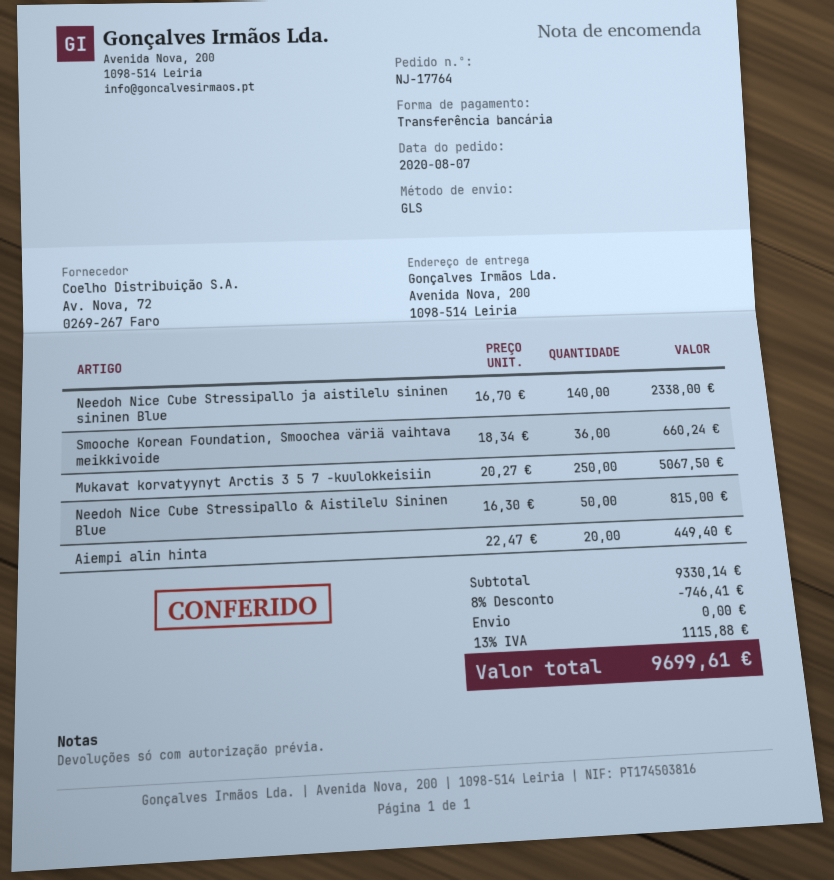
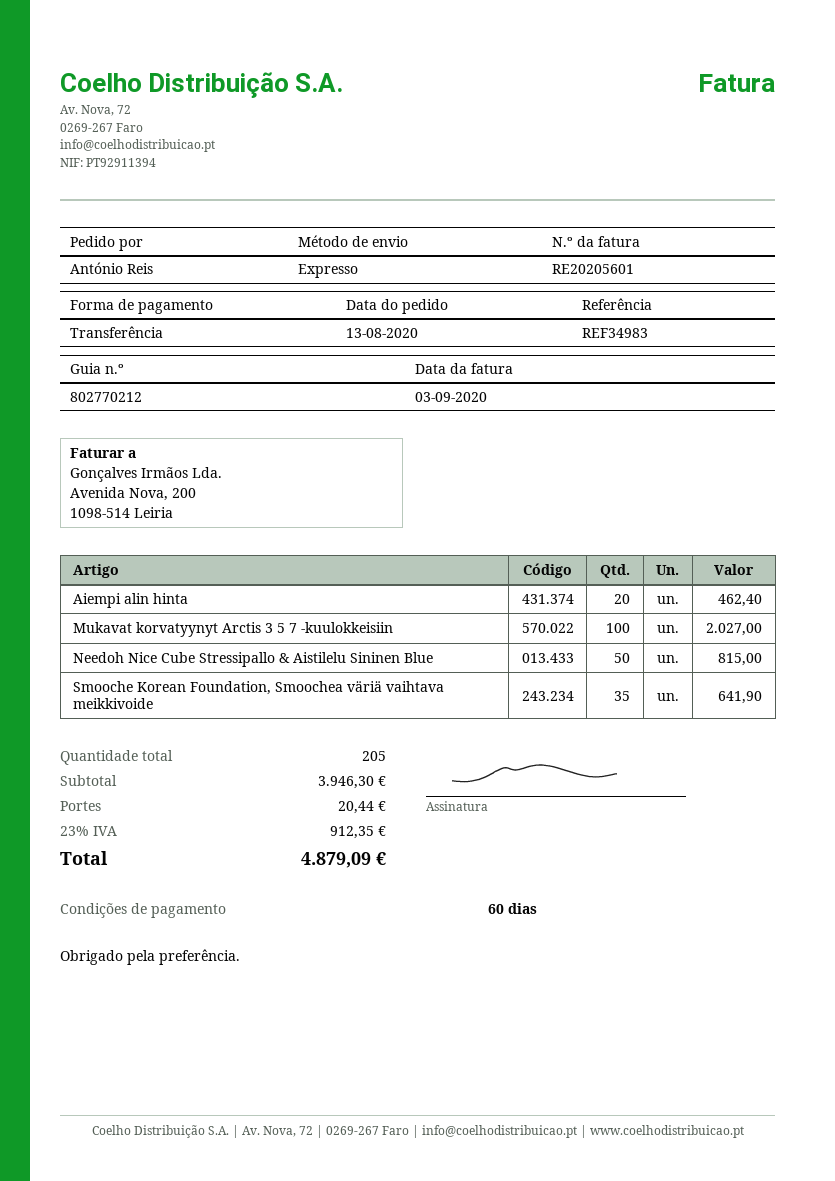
order date: 2020-08-07 -> 2020-08-13
shipping method: GLS -> express
Needoh Nice Cube Stressipallo ja aistilelu sininen sininen Blue: 140 for 2338.00 -> none
Smooche Korean Foundation, Smoochea väriä vaihtava meikkivoide: 36 for 660.24 -> 35 for 641.90
Mukavat korvatyynyt Arctis 3 5 7 -kuulokkeisiin: 250 for 5067.50 -> 100 for 2027.00
Aiempi alin hinta: 20 for 449.40 -> 20 for 462.40
subtotal: 9330.14 -> 3946.30
discount: 8% = 746.41 -> none
shipping: 0.00 -> 20.44
tax: 13% = 1115.88 -> 23% = 912.35
total: 9699.61 -> 4879.09

